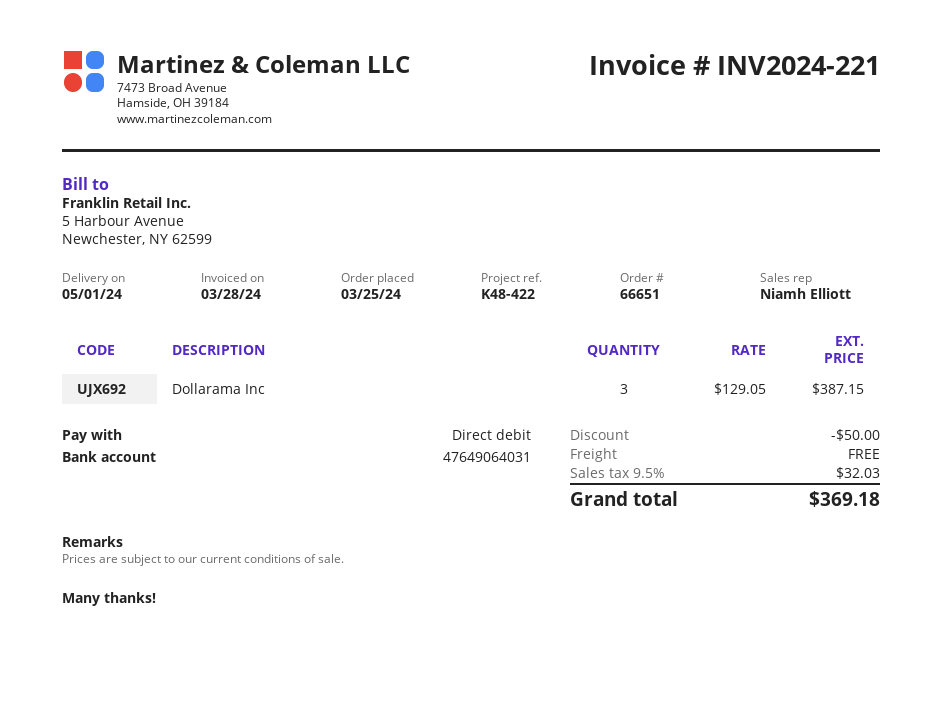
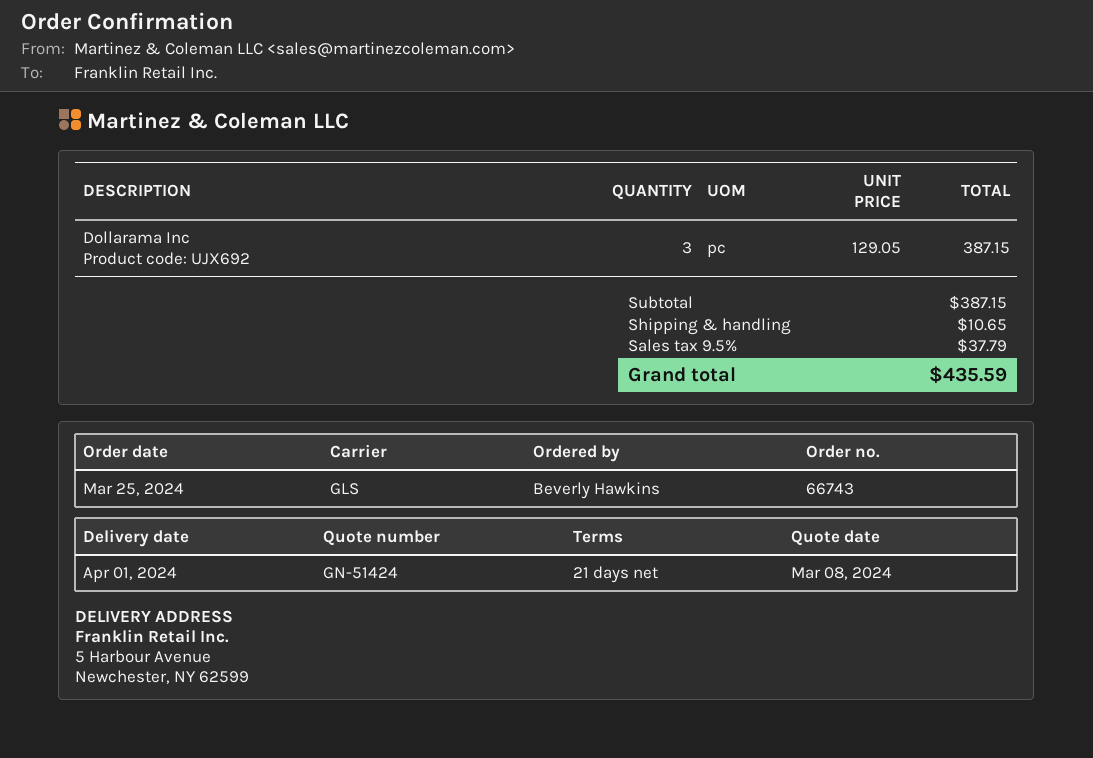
order number: 66651 -> 66743
delivery date: 2024-05-01 -> 2024-04-01
discount: 50.00 -> none
shipping: 0.00 -> 10.65
tax: 9.5% = 32.03 -> 9.5% = 37.79
total: 369.18 -> 435.59

